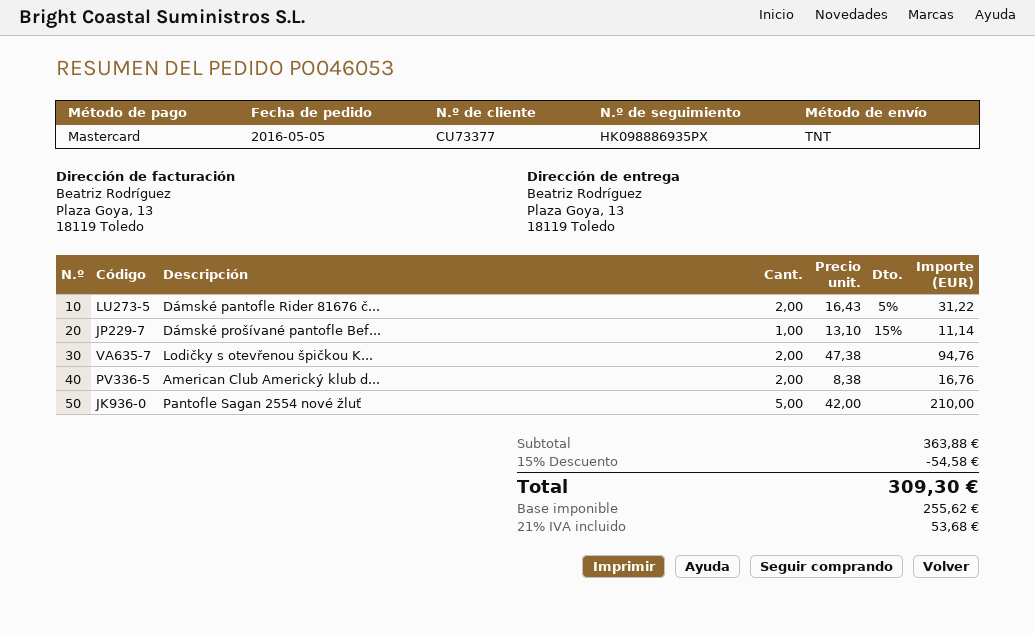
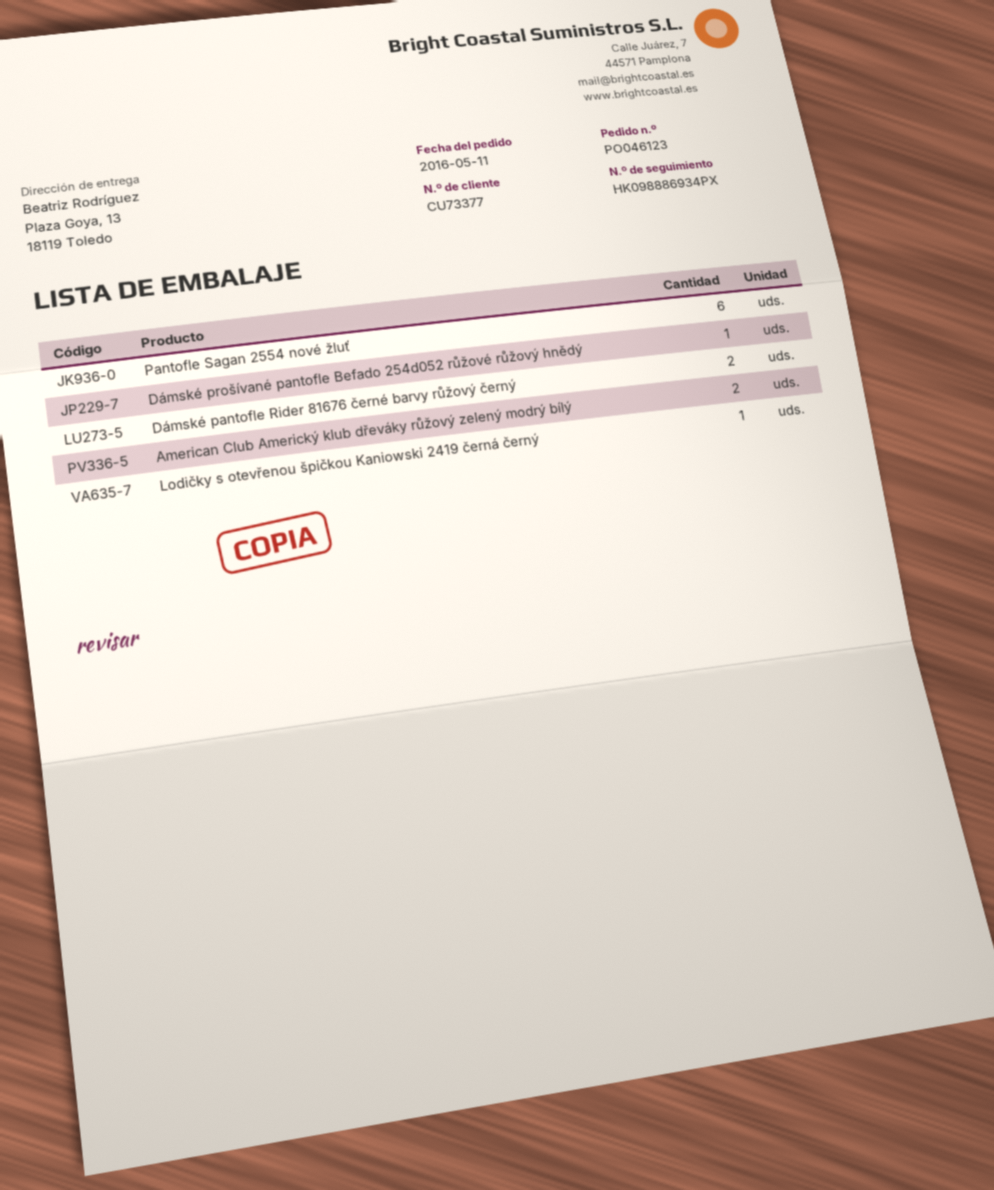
order number: PO046053 -> PO046123
order date: 2016-05-05 -> 2016-05-11
tracking number: HK098886935PX -> HK098886934PX
Lodičky s otevřenou špičkou K...: 2 -> 1
Pantofle Sagan 2554 nové žluť: 5 -> 6

